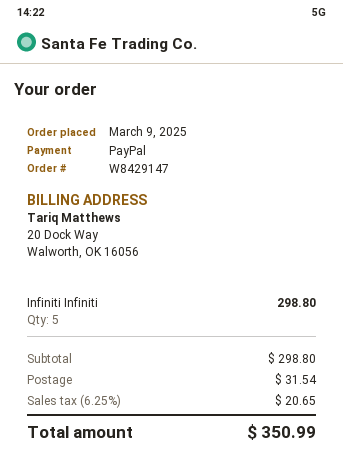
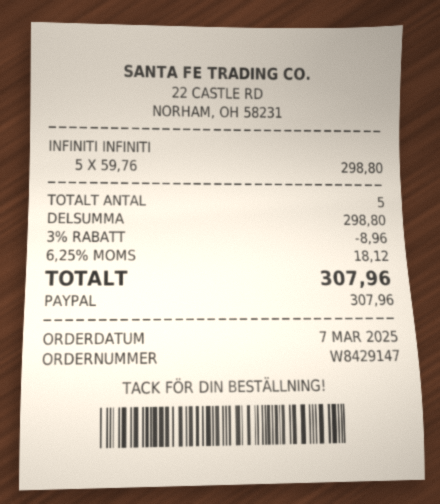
order date: 2025-03-09 -> 2025-03-07
discount: none -> 3% = 8.96
shipping: 31.54 -> none
tax: 6.25% = 20.65 -> 6.25% = 18.12
total: 350.99 -> 307.96

